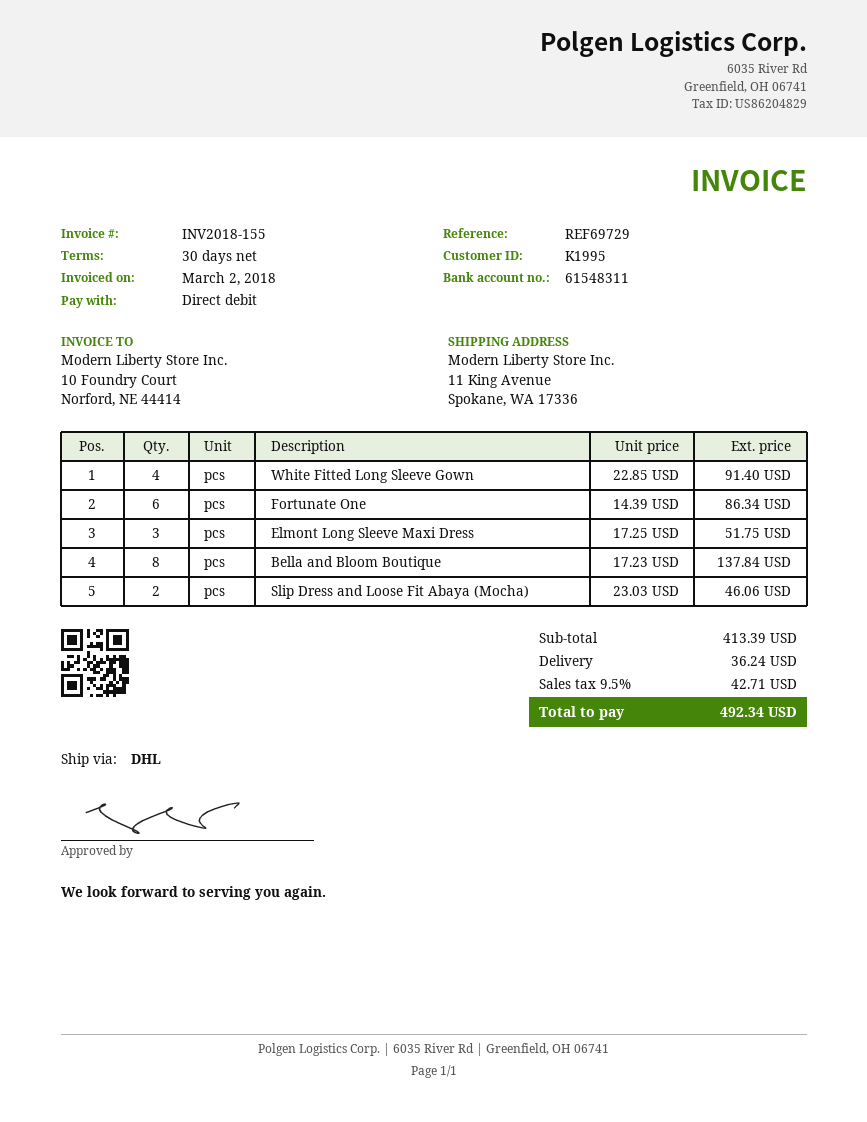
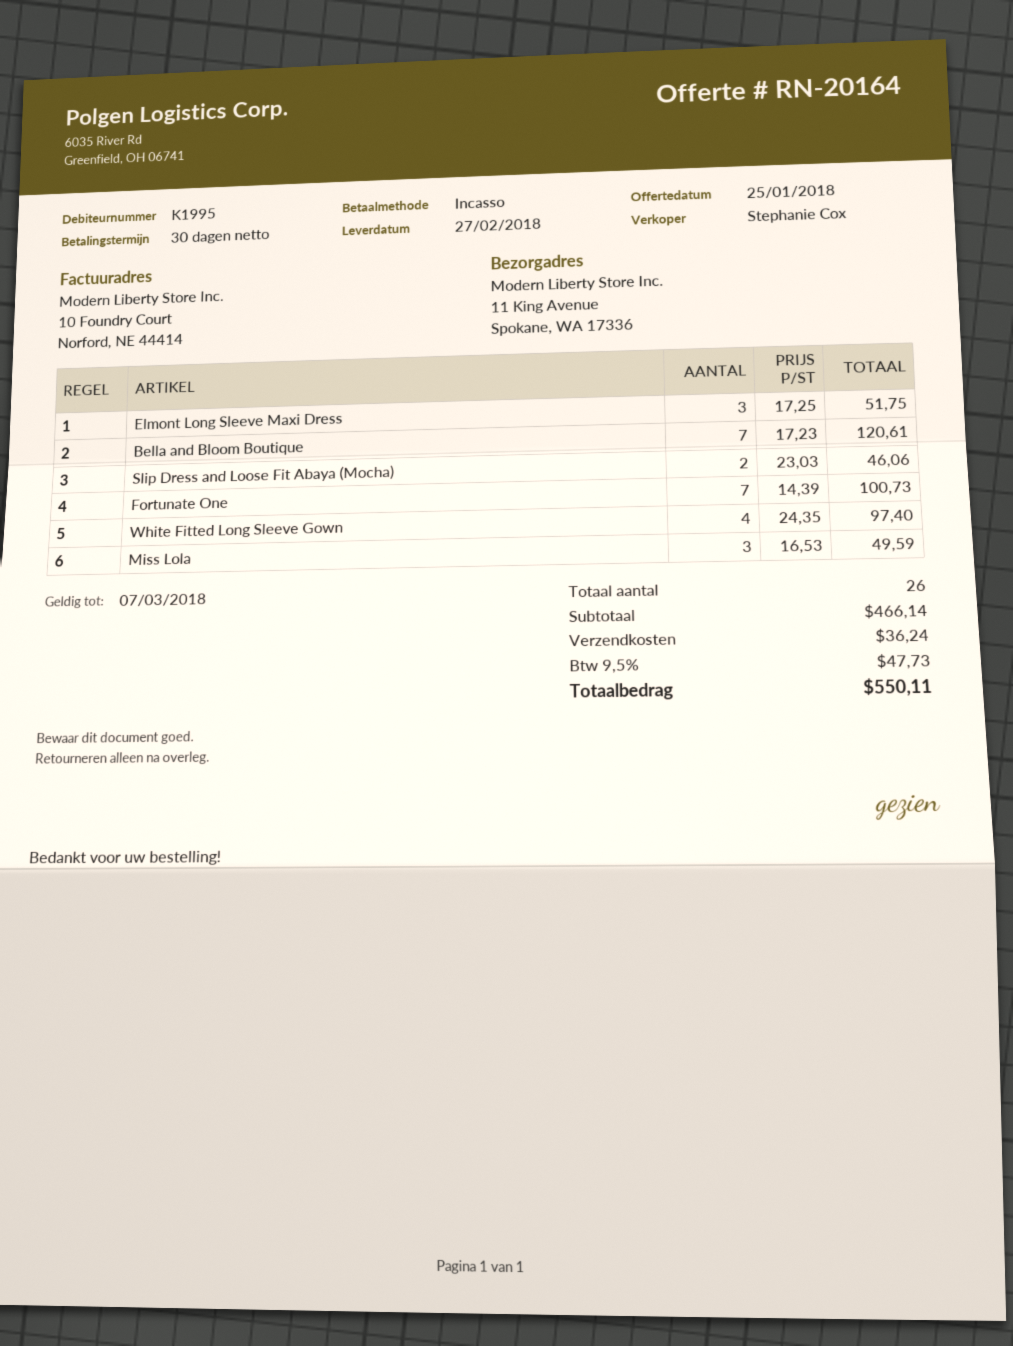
White Fitted Long Sleeve Gown: 4 x 22.85 = 91.40 -> 4 x 24.35 = 97.40
Fortunate One: 6 x 14.39 = 86.34 -> 7 x 14.39 = 100.73
Bella and Bloom Boutique: 8 x 17.23 = 137.84 -> 7 x 17.23 = 120.61
Miss Lola: none -> 3 x 16.53 = 49.59
subtotal: 413.39 -> 466.14
tax: 9.5% = 42.71 -> 9.5% = 47.73
total: 492.34 -> 550.11

